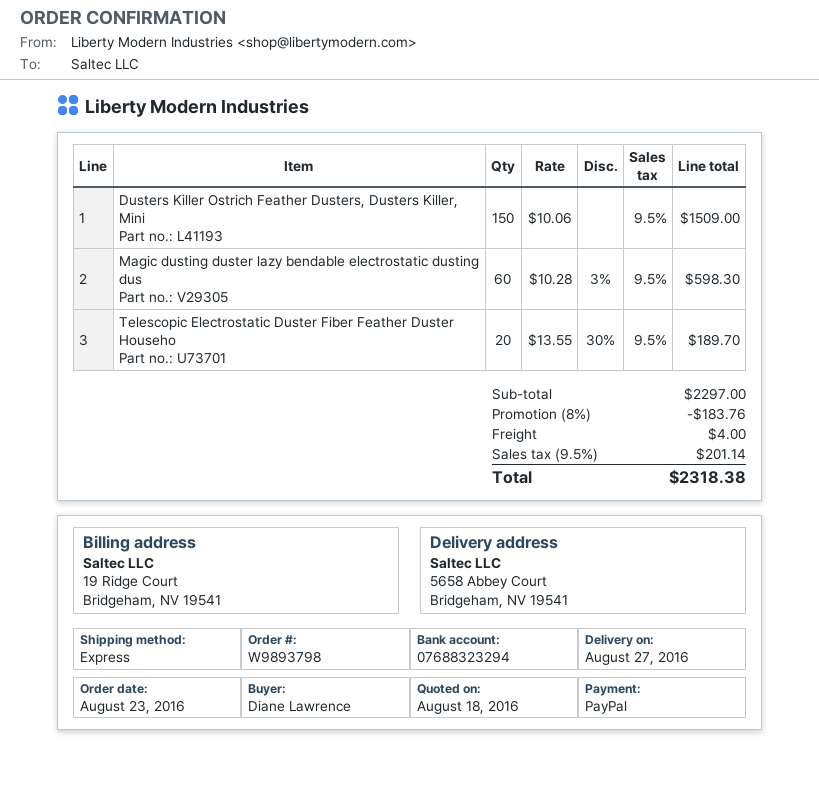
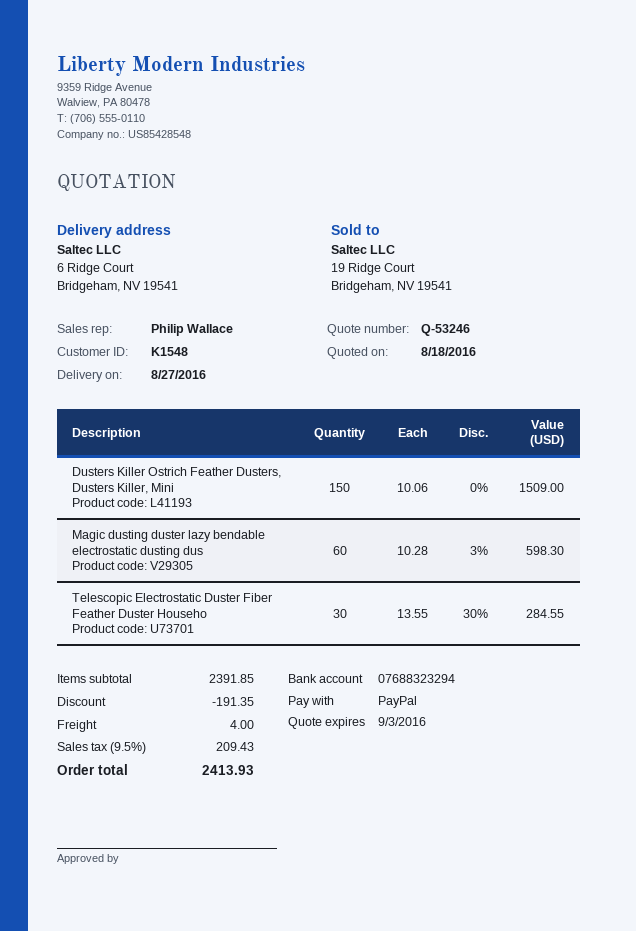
ship to: 5658 Abbey Court, Bridgeham, NV 19541 -> 6 Ridge Court, Bridgeham, NV 19541
Telescopic Electrostatic Duster Fiber Feather Duster Househo: 20 x 13.55 - 30% = 189.70 -> 30 x 13.55 - 30% = 284.55
subtotal: 2297.00 -> 2391.85
discount: 183.76 -> 191.35
tax: 9.5% = 201.14 -> 9.5% = 209.43
total: 2318.38 -> 2413.93

